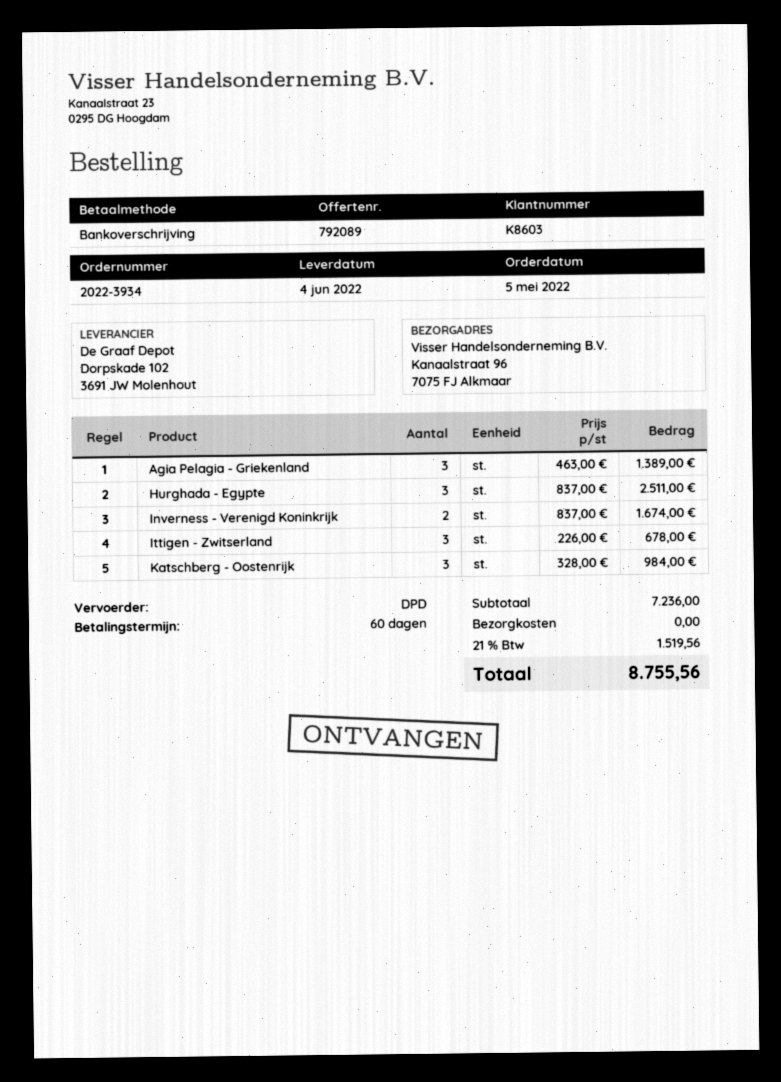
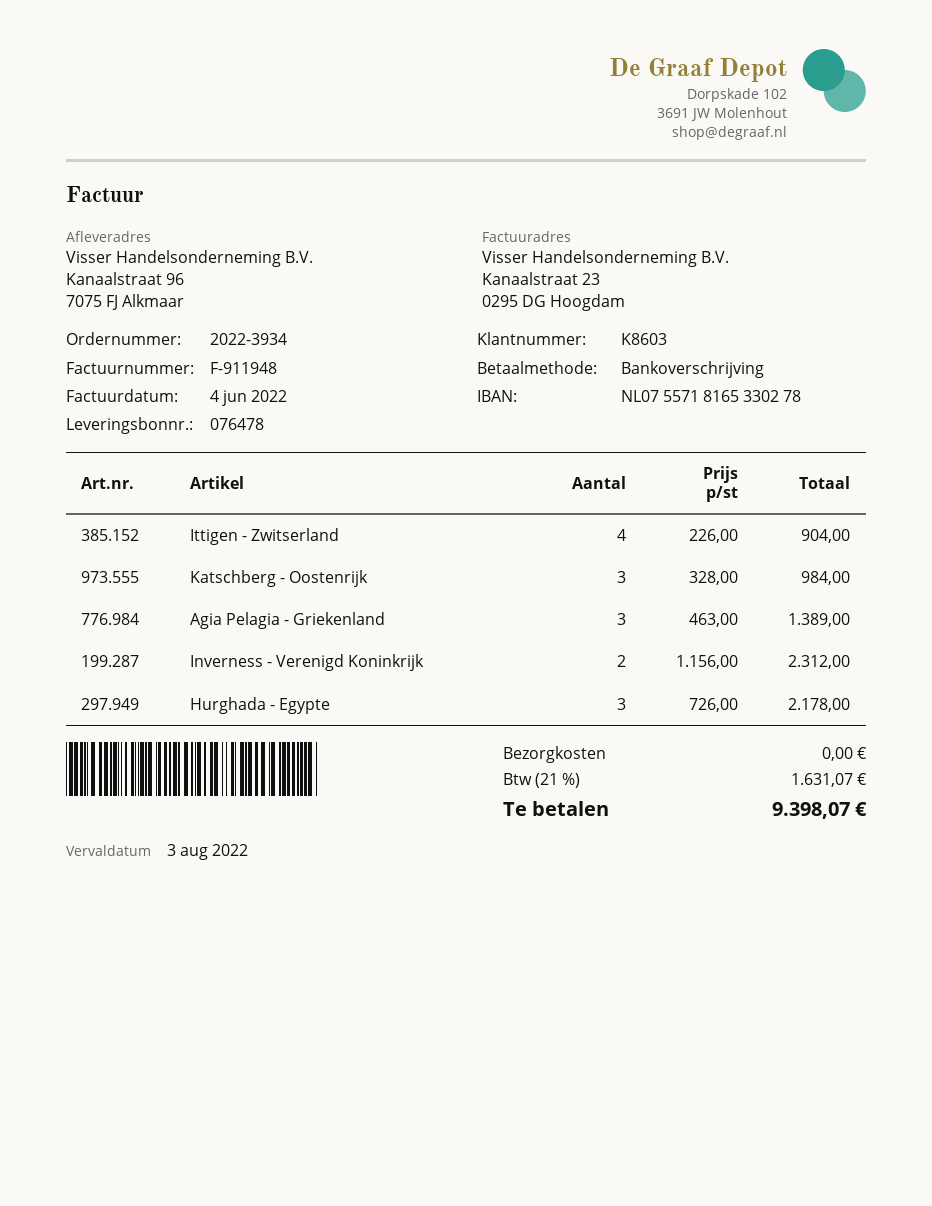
Hurghada - Egypte: 3 x 837.00 = 2511.00 -> 3 x 726.00 = 2178.00
Inverness - Verenigd Koninkrijk: 2 x 837.00 = 1674.00 -> 2 x 1156.00 = 2312.00
Ittigen - Zwitserland: 3 x 226.00 = 678.00 -> 4 x 226.00 = 904.00
tax: 21% = 1519.56 -> 21% = 1631.07
total: 8755.56 -> 9398.07

